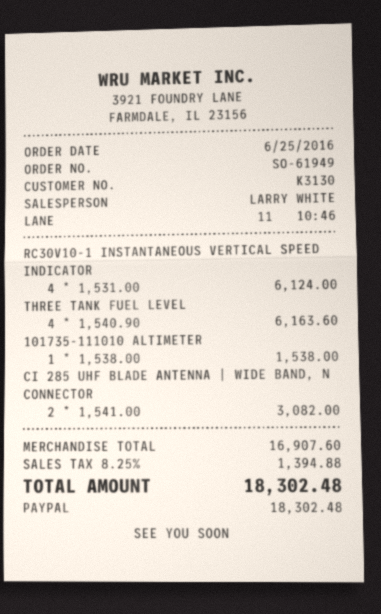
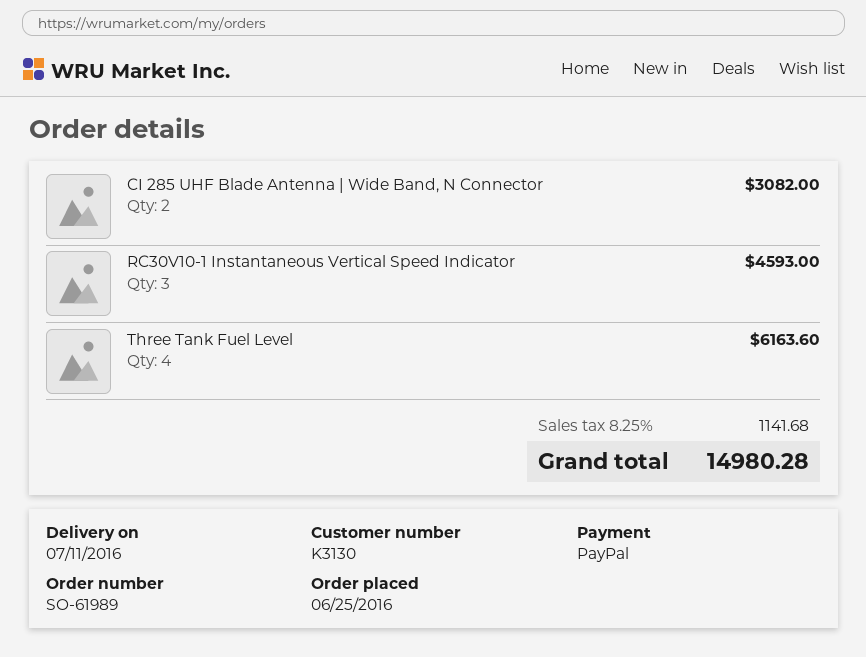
order number: SO-61949 -> SO-61989
RC30V10-1 INSTANTANEOUS VERTICAL SPEED INDICATOR: 4 for 6124.00 -> 3 for 4593.00
101735-111010 ALTIMETER: 1 for 1538.00 -> none
tax: 8.25% = 1394.88 -> 8.25% = 1141.68
total: 18302.48 -> 14980.28

